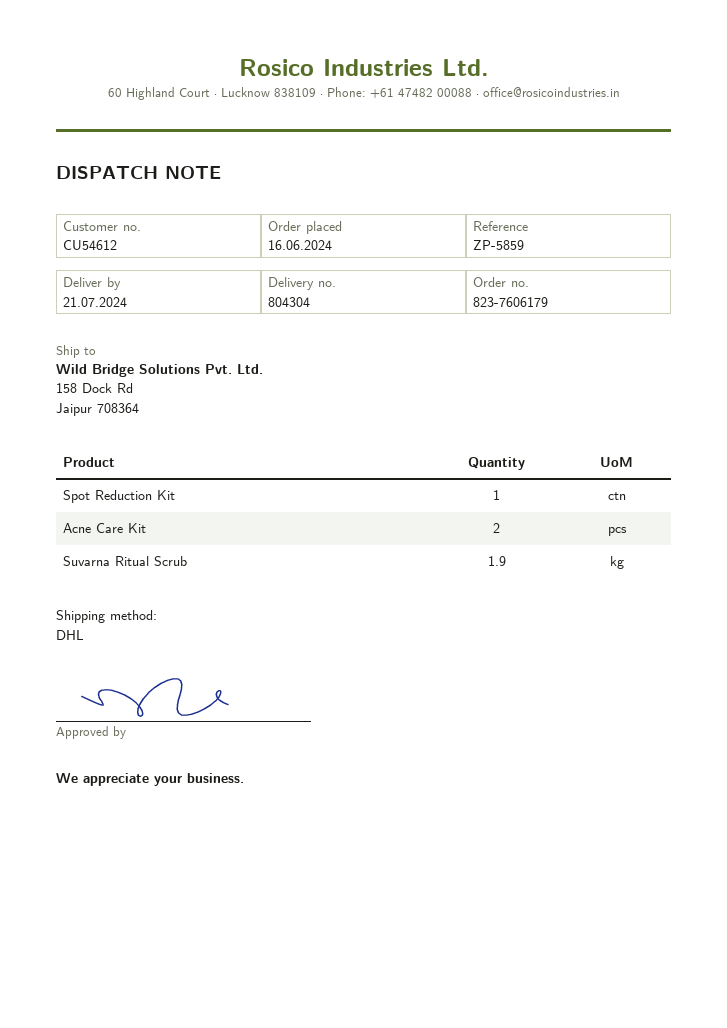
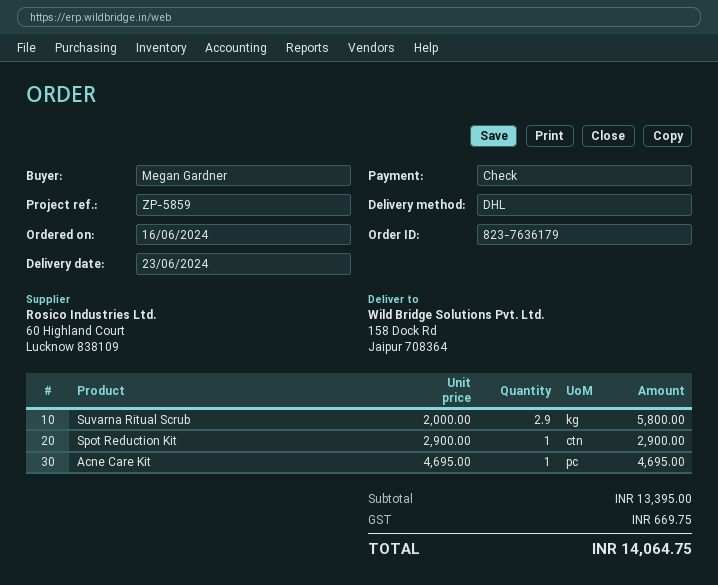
order number: 823-7606179 -> 823-7636179
delivery date: 2024-07-21 -> 2024-06-23
Acne Care Kit: 2 -> 1
Suvarna Ritual Scrub: 1.9 -> 2.9

